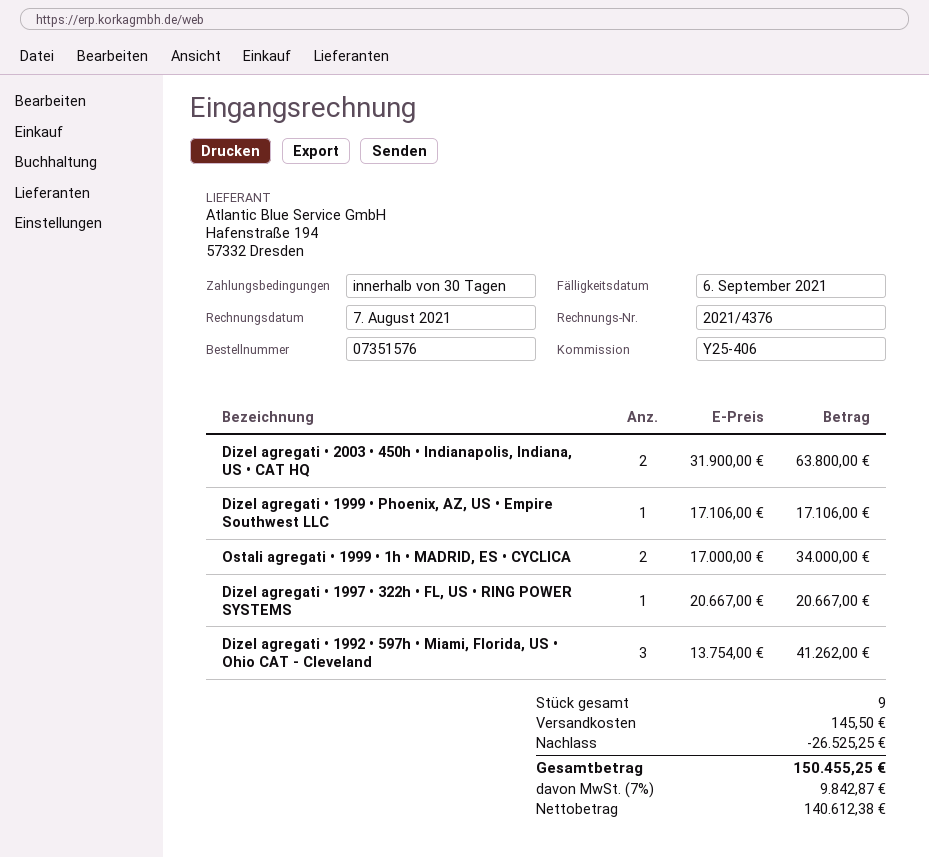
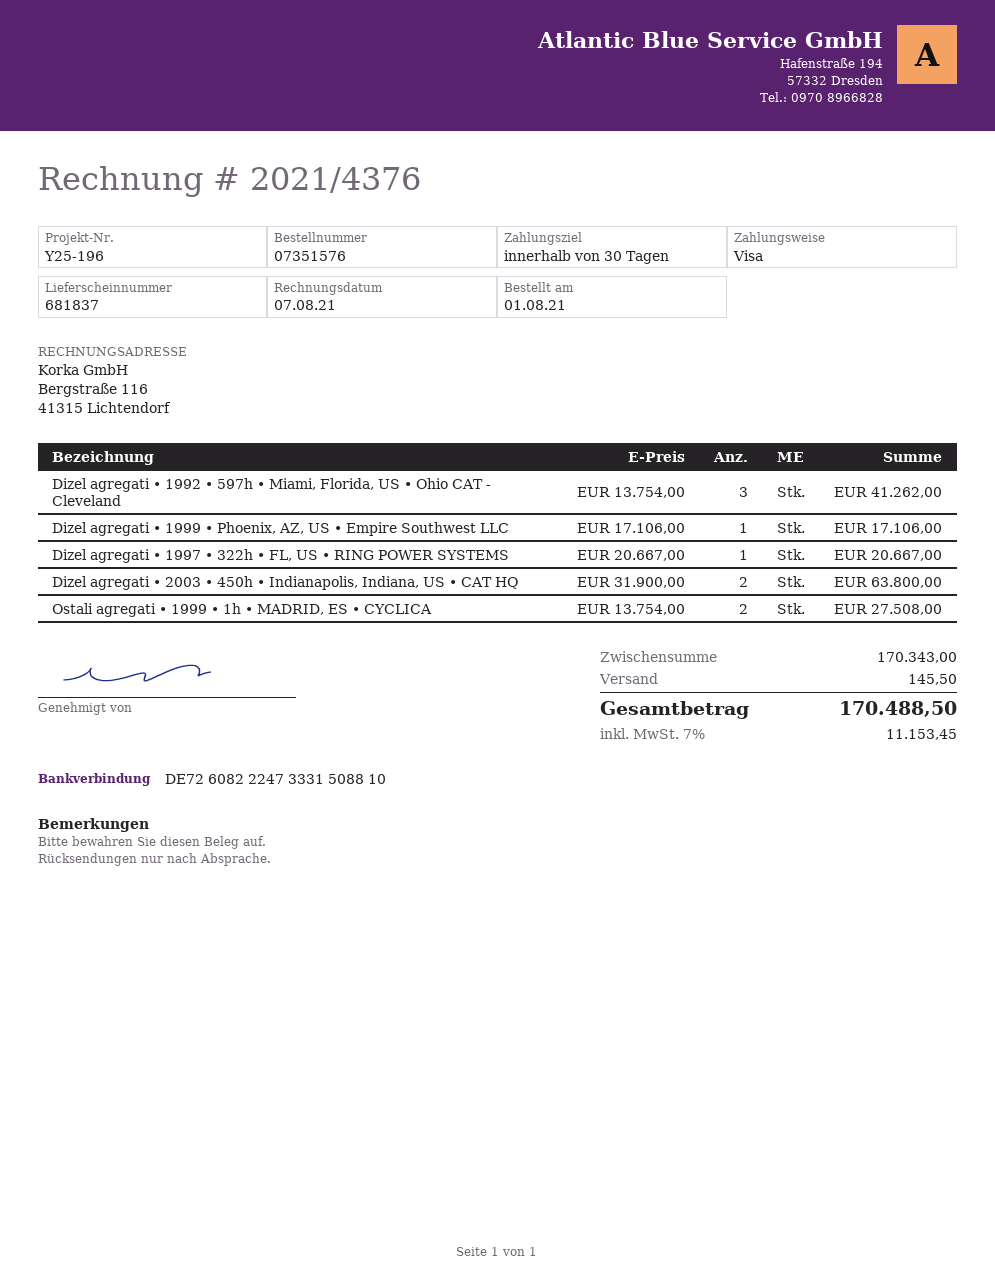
reference: Y25-406 -> Y25-196
Ostali agregati • 1999 • 1h • MADRID, ES • CYCLICA: 2 x 17000.00 = 34000.00 -> 2 x 13754.00 = 27508.00
discount: 26525.25 -> none
tax: 7% = 9842.87 -> 7% = 11153.45
total: 150455.25 -> 170488.50

